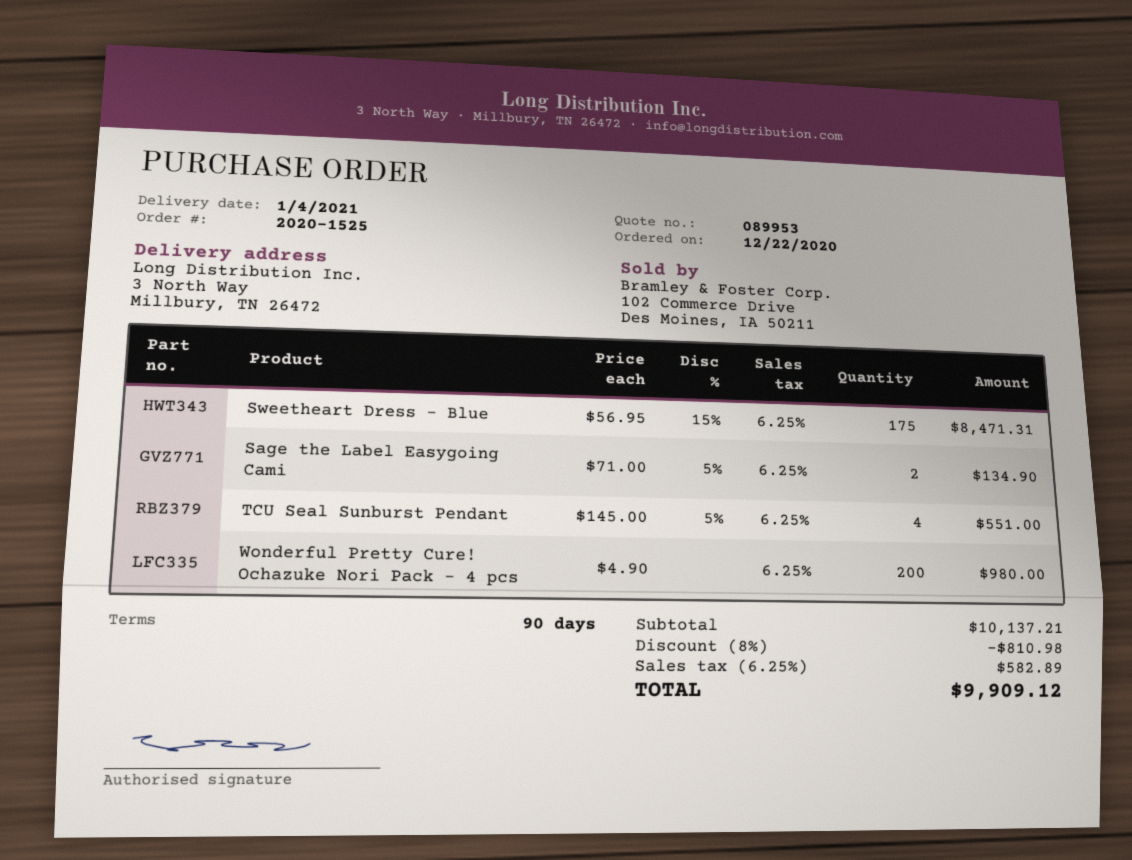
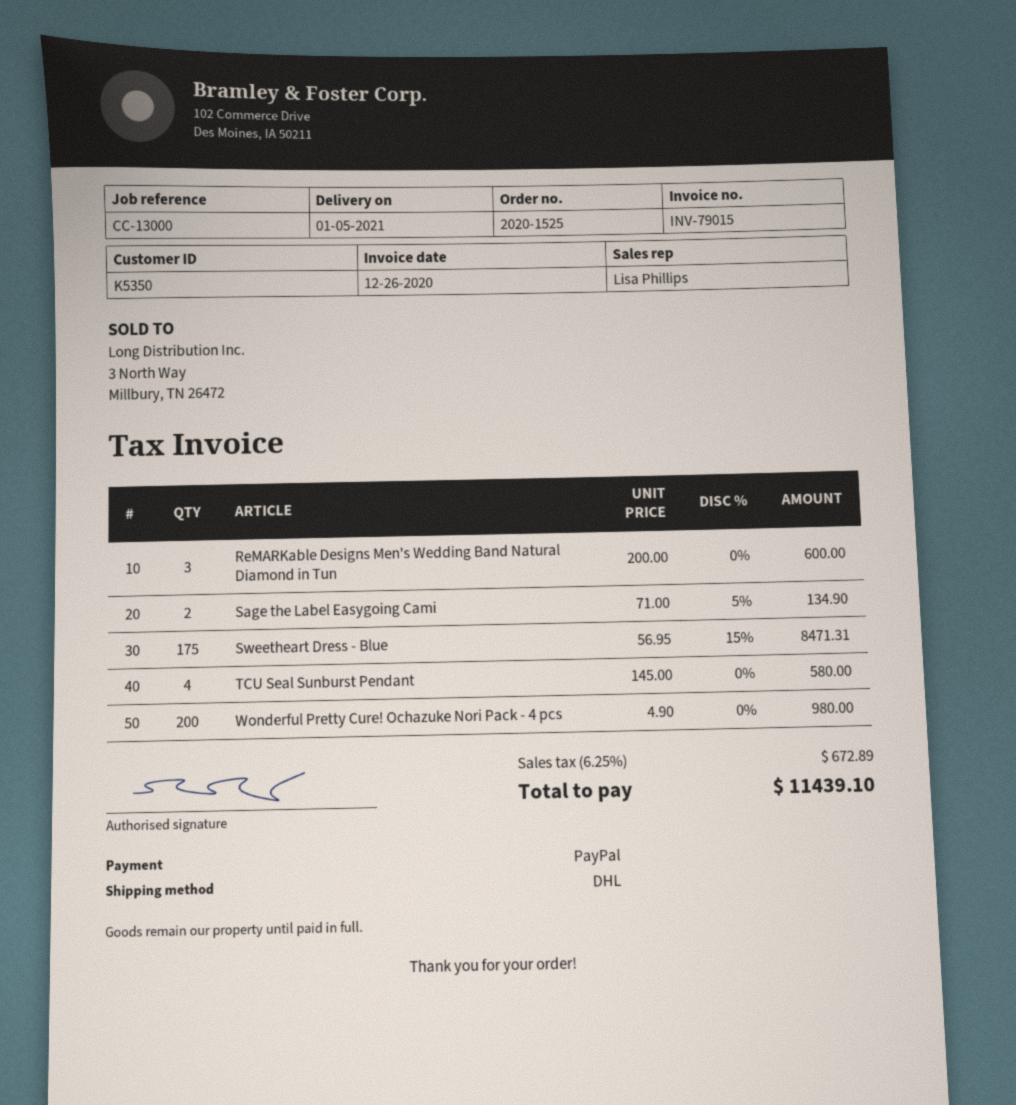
delivery date: 2021-01-04 -> 2021-01-05
TCU Seal Sunburst Pendant: 4 x 145.00 - 5% = 551.00 -> 4 x 145.00 = 580.00
ReMARKable Designs Men's Wedding Band Natural Diamond in Tun: none -> 3 x 200.00 = 600.00
discount: 8% = 810.98 -> none
tax: 6.25% = 582.89 -> 6.25% = 672.89
total: 9909.12 -> 11439.10

